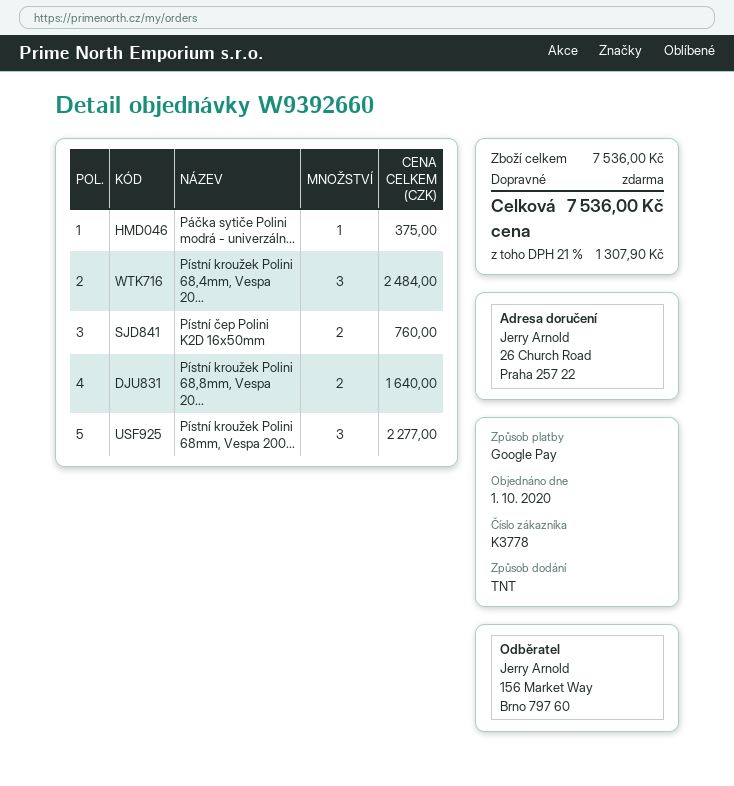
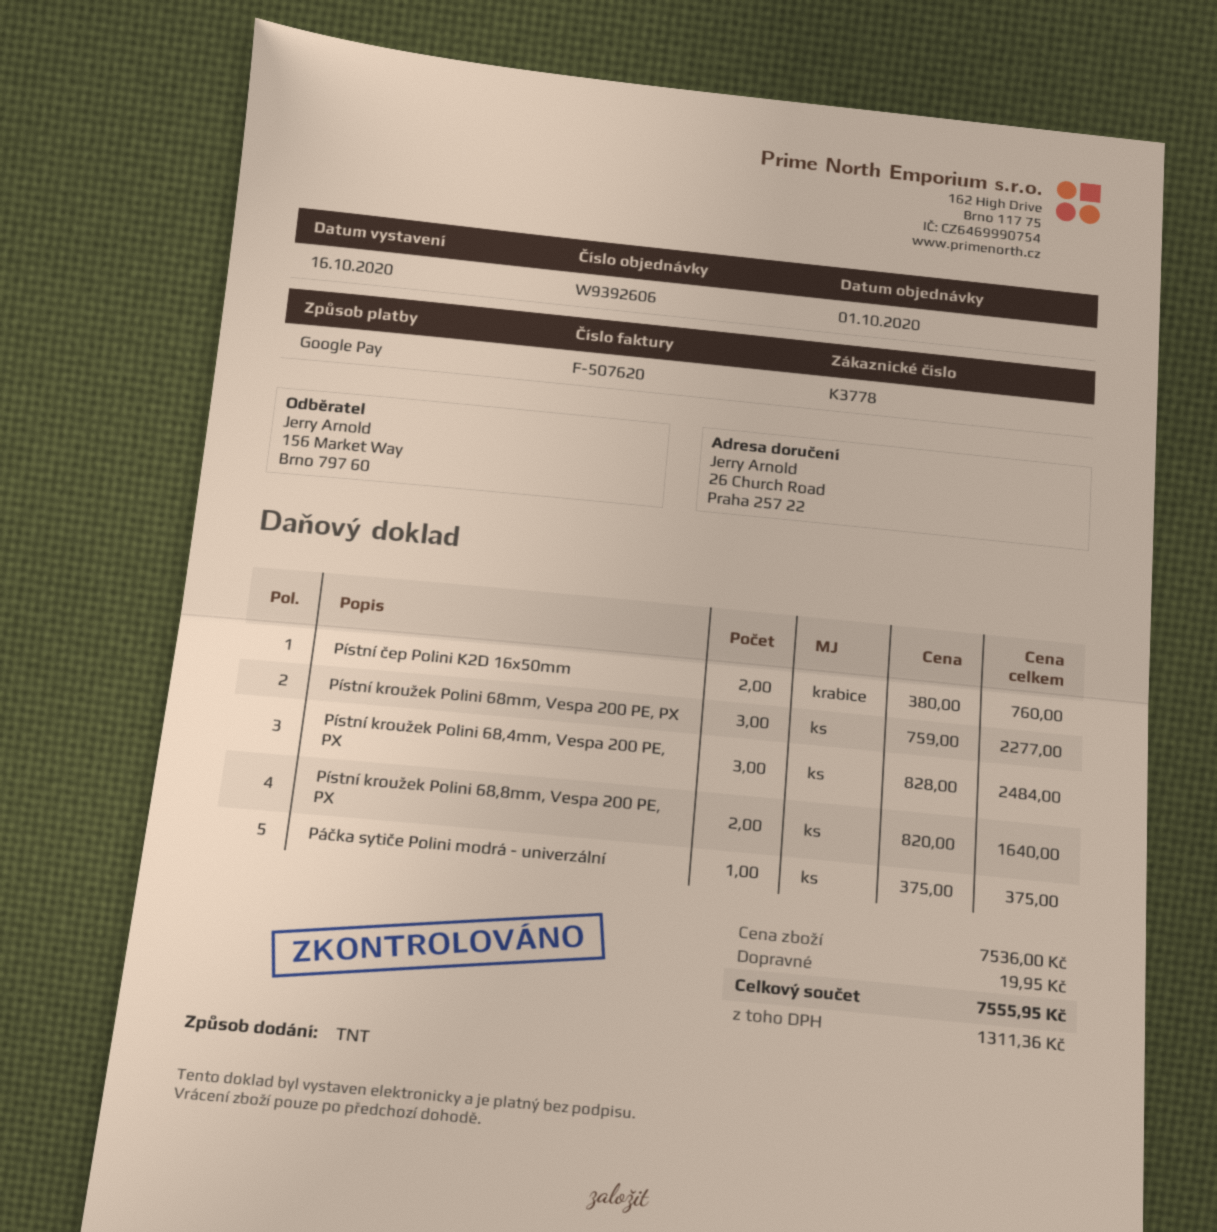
order number: W9392660 -> W9392606
shipping: 0.00 -> 19.95
tax: 1307.90 -> 1311.36
total: 7536.00 -> 7555.95

